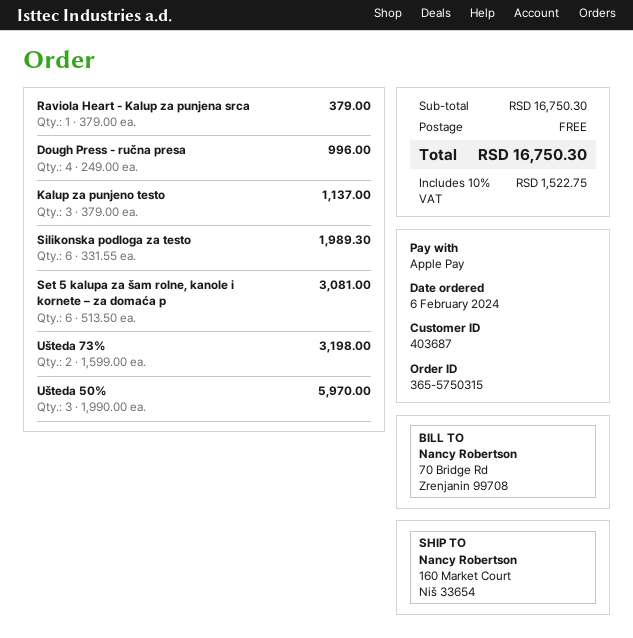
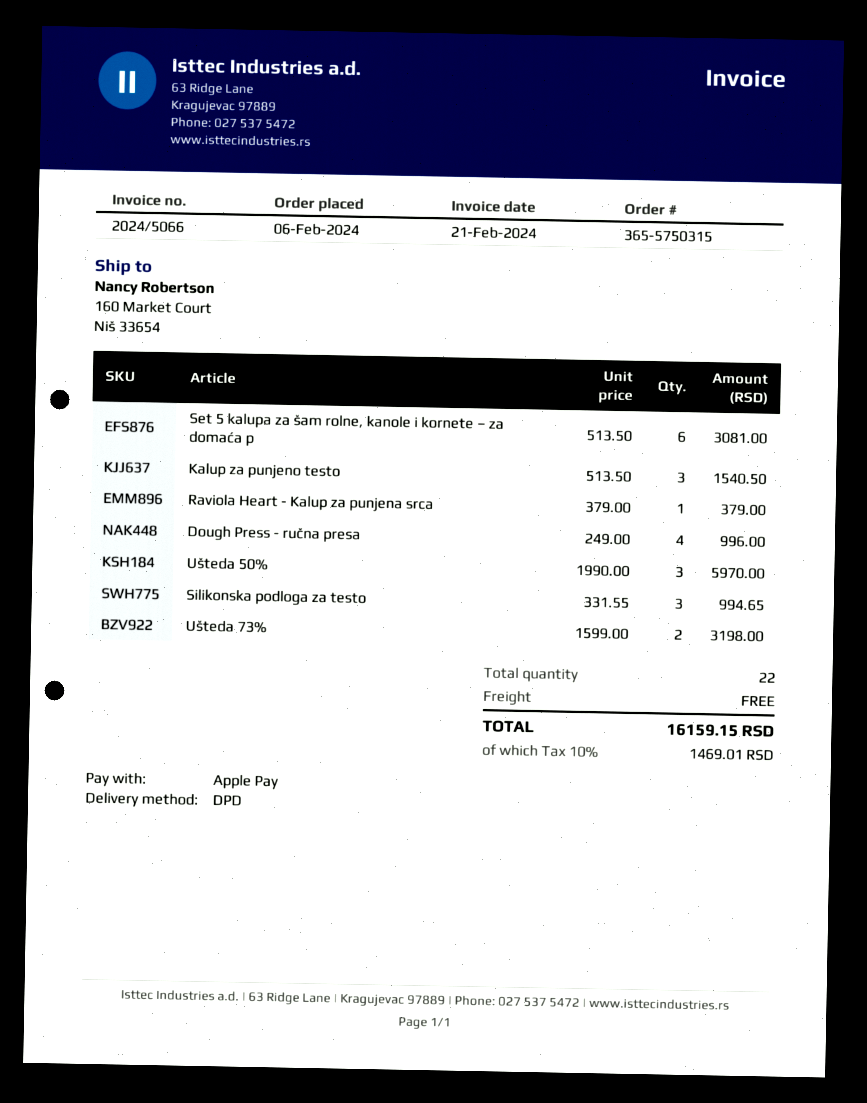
Kalup za punjeno testo: 3 x 379.00 = 1137.00 -> 3 x 513.50 = 1540.50
Silikonska podloga za testo: 6 x 331.55 = 1989.30 -> 3 x 331.55 = 994.65
tax: 10% = 1522.75 -> 10% = 1469.01
total: 16750.30 -> 16159.15

